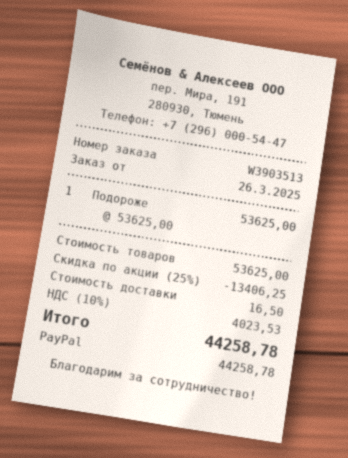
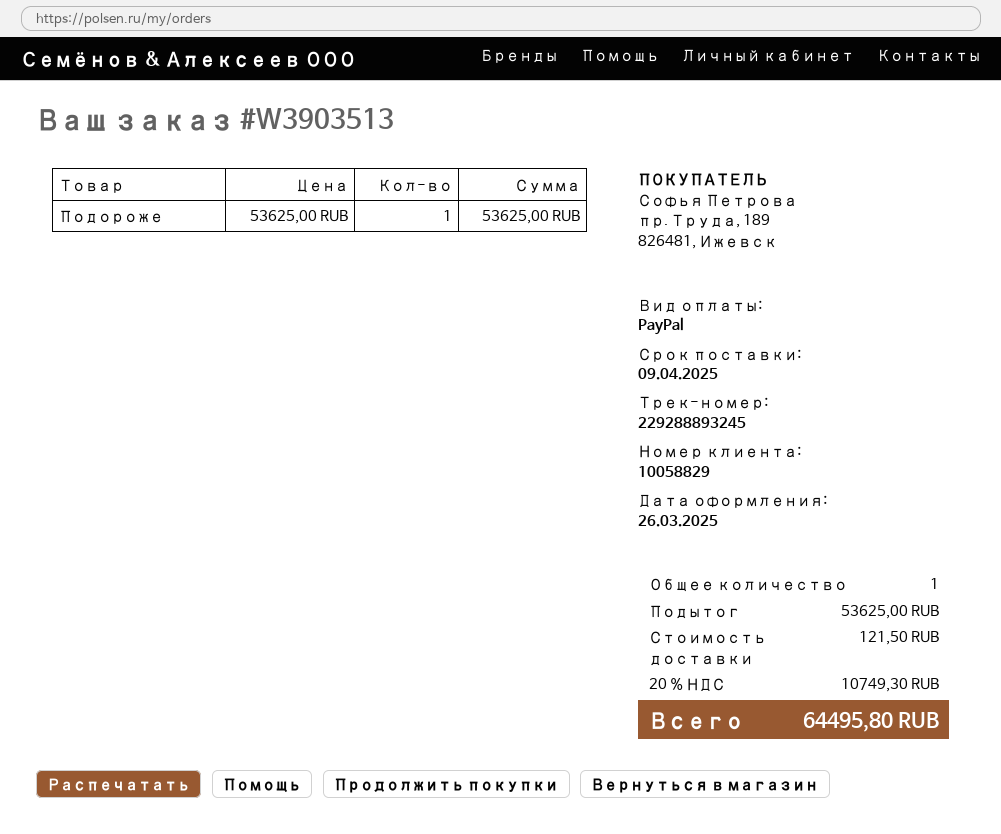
discount: 25% = 13406.25 -> none
shipping: 16.50 -> 121.50
tax: 10% = 4023.53 -> 20% = 10749.30
total: 44258.78 -> 64495.80

